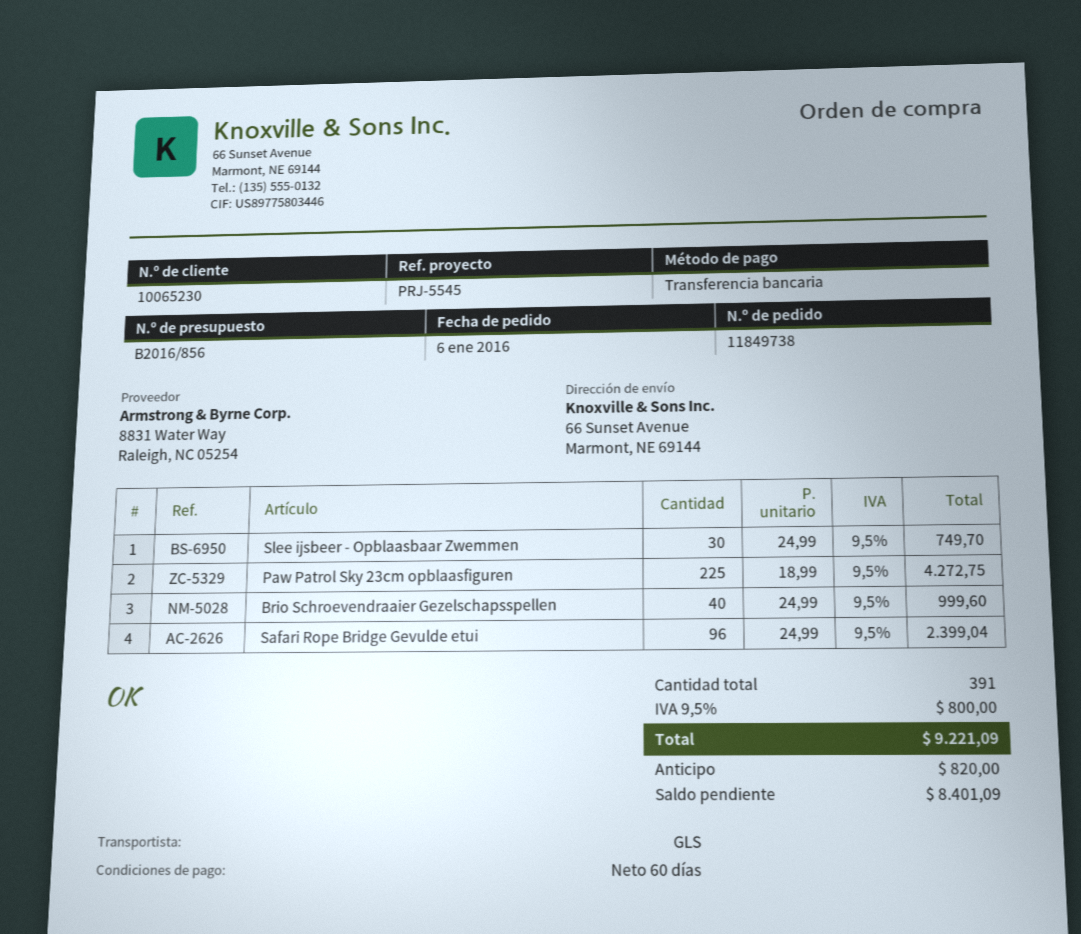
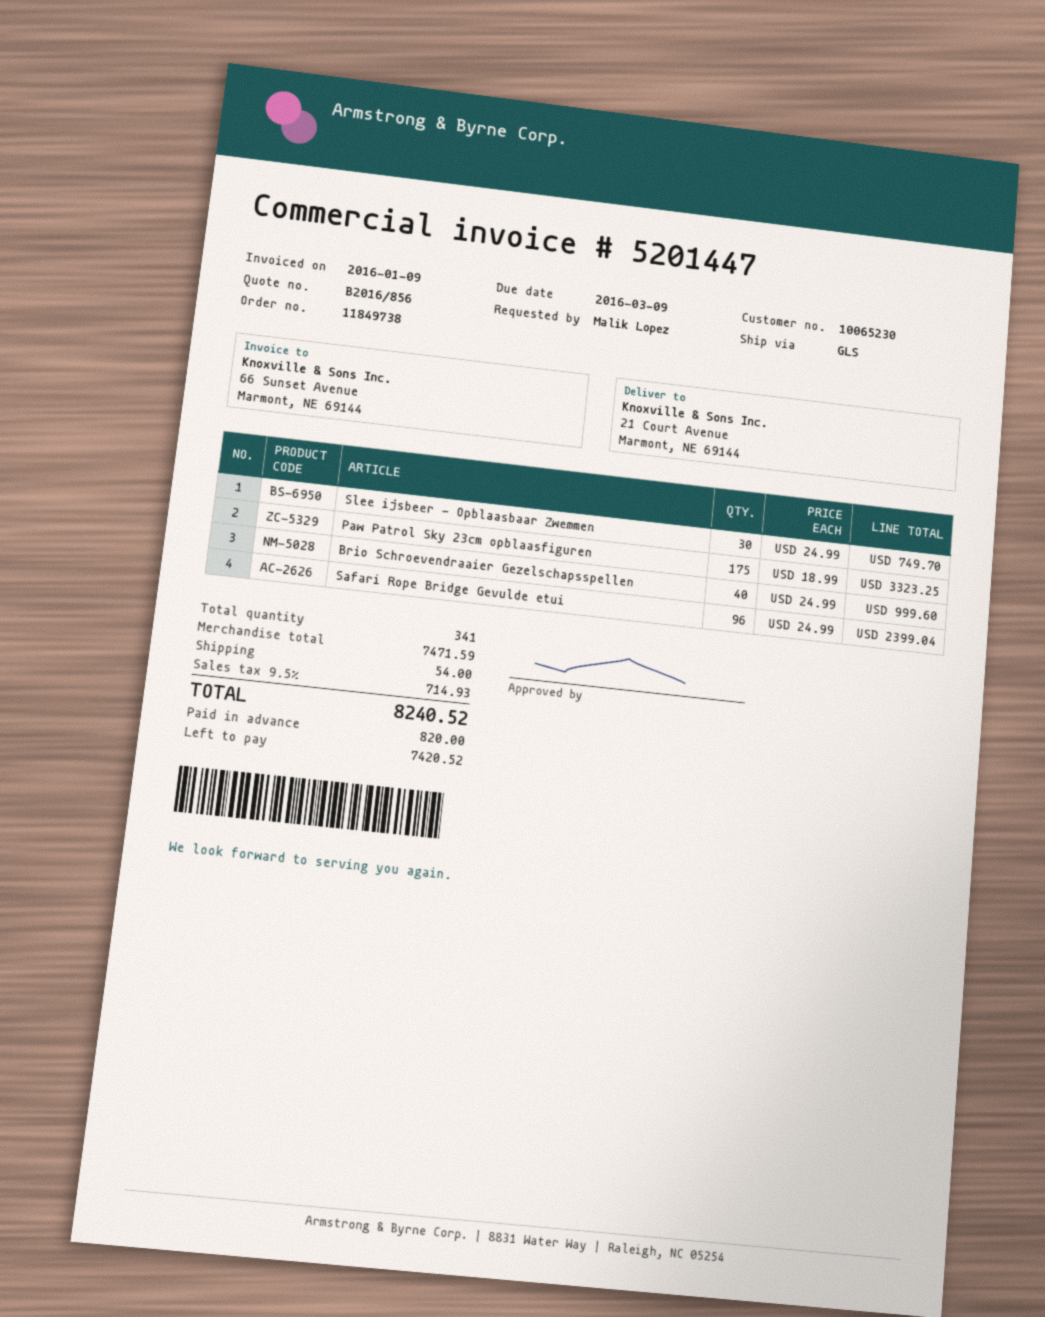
ship to: 66 Sunset Avenue, Marmont, NE 69144 -> 21 Court Avenue, Marmont, NE 69144
Paw Patrol Sky 23cm opblaasfiguren: 225 x 18.99 = 4272.75 -> 175 x 18.99 = 3323.25
total quantity: 391 -> 341
shipping: none -> 54.00
tax: 9.5% = 800.00 -> 9.5% = 714.93
total: 9221.09 -> 8240.52
balance: 8401.09 -> 7420.52

